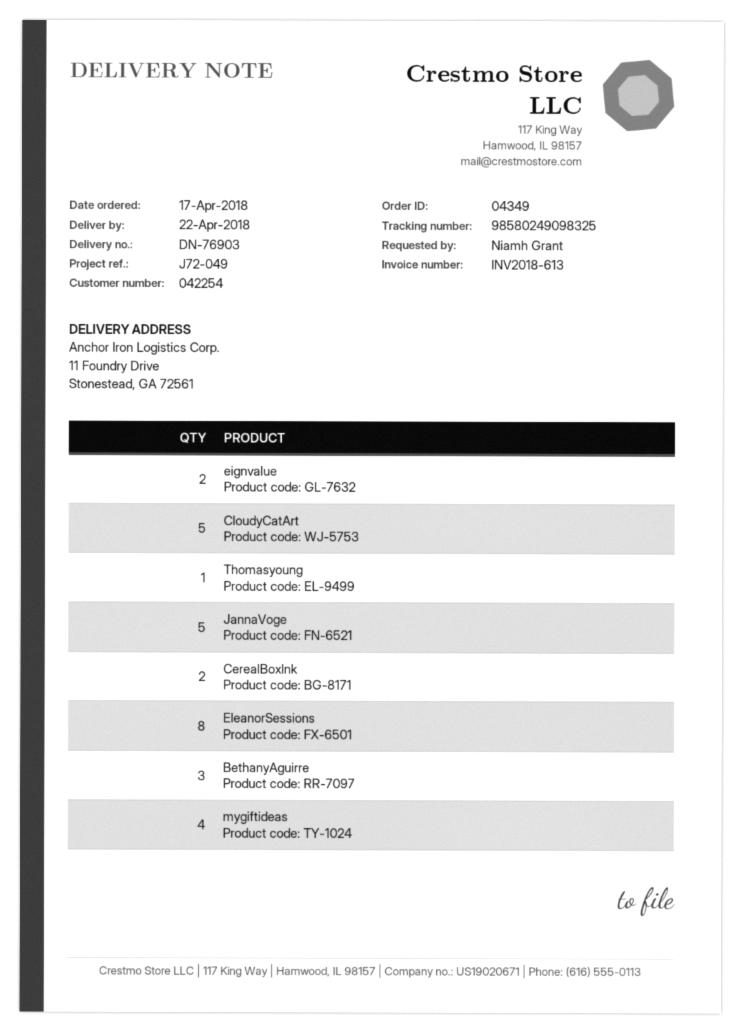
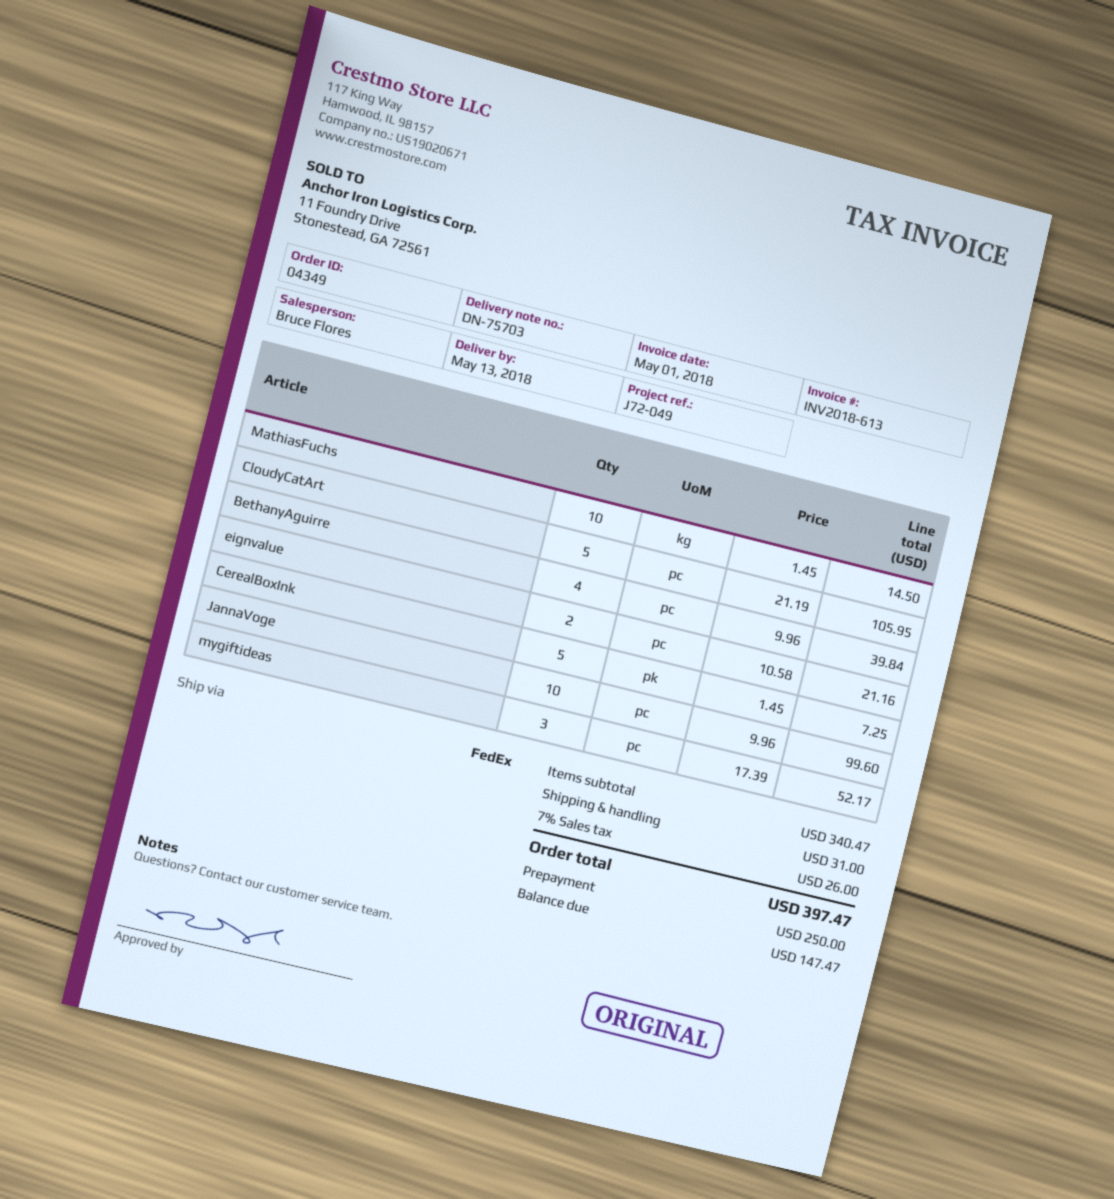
delivery note number: DN-76903 -> DN-75703
delivery date: 2018-04-22 -> 2018-05-13
Thomasyoung: 1 -> none
JannaVoge: 5 -> 10
CerealBoxInk: 2 -> 5
EleanorSessions: 8 -> none
BethanyAguirre: 3 -> 4
mygiftideas: 4 -> 3
MathiasFuchs: none -> 10

